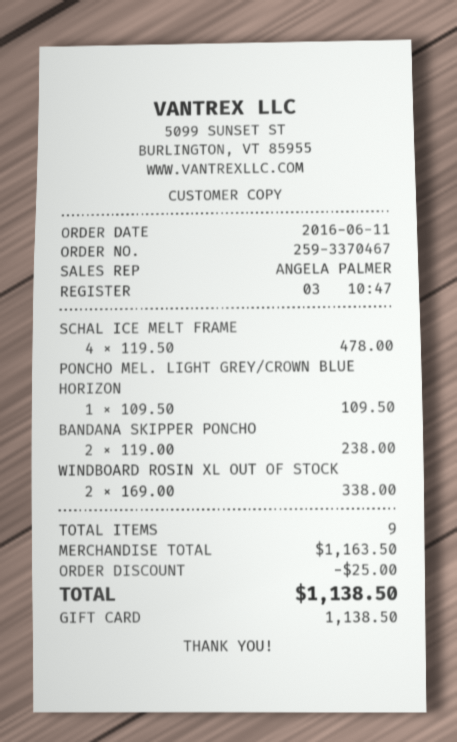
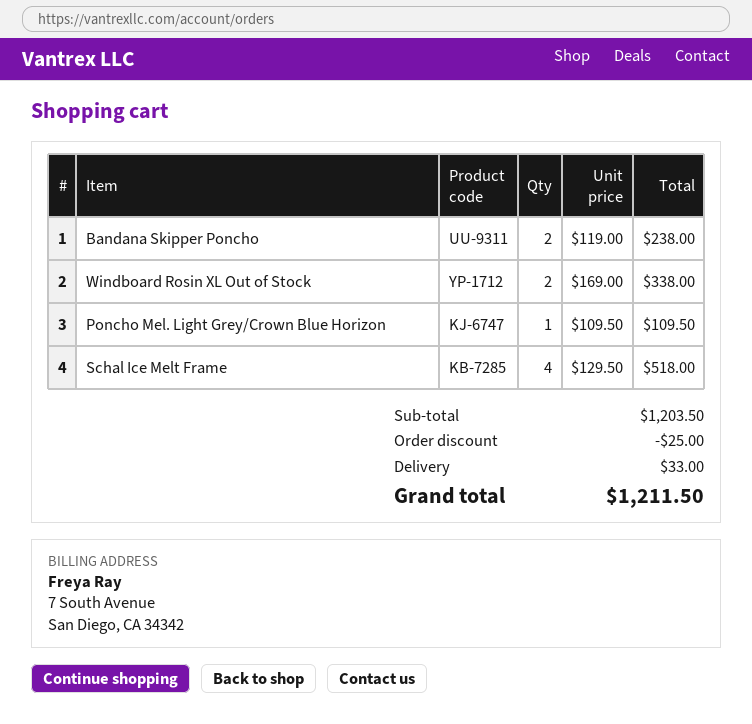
SCHAL ICE MELT FRAME: 4 x 119.50 = 478.00 -> 4 x 129.50 = 518.00
subtotal: 1163.50 -> 1203.50
shipping: none -> 33.00
total: 1138.50 -> 1211.50

